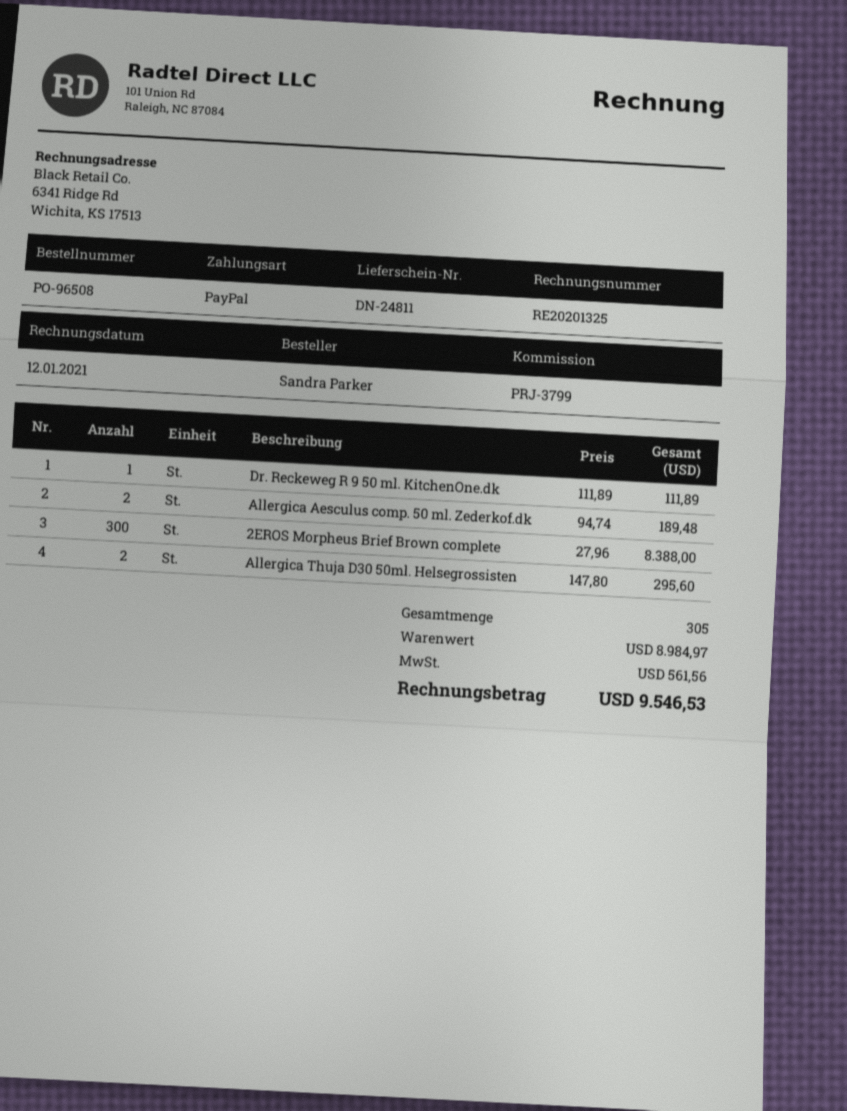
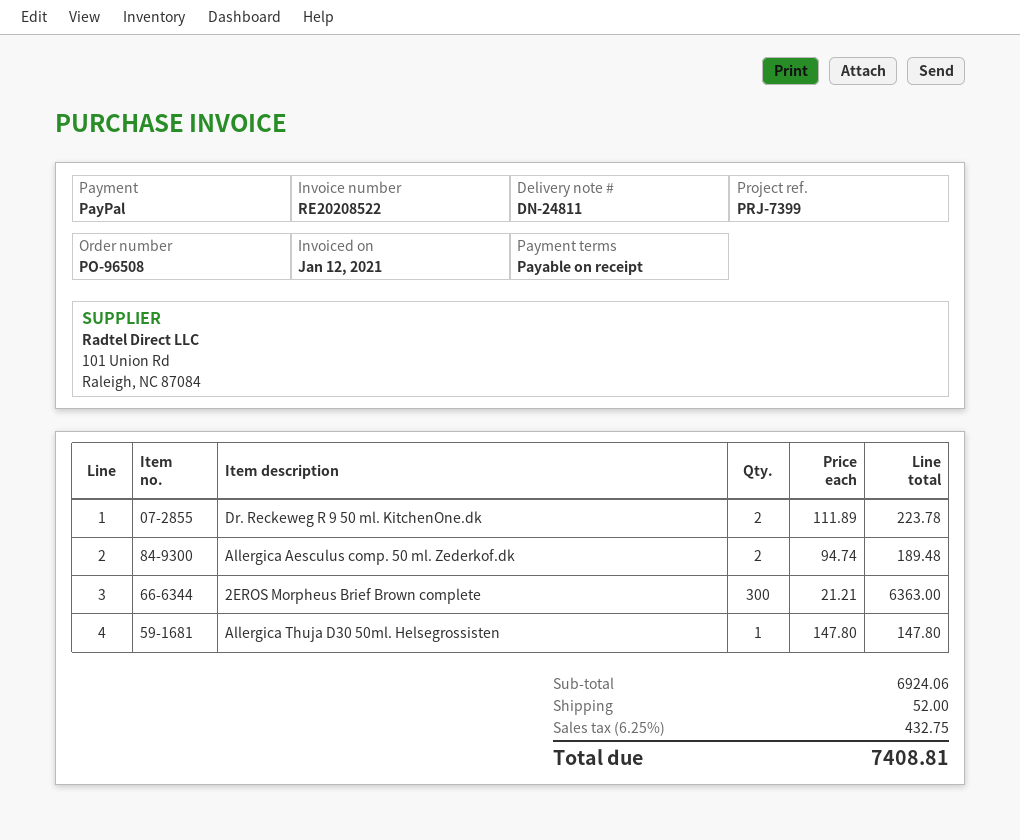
invoice number: RE20201325 -> RE20208522
reference: PRJ-3799 -> PRJ-7399
Dr. Reckeweg R 9 50 ml. KitchenOne.dk: 1 x 111.89 = 111.89 -> 2 x 111.89 = 223.78
2EROS Morpheus Brief Brown complete: 300 x 27.96 = 8388.00 -> 300 x 21.21 = 6363.00
Allergica Thuja D30 50ml. Helsegrossisten: 2 x 147.80 = 295.60 -> 1 x 147.80 = 147.80
subtotal: 8984.97 -> 6924.06
shipping: none -> 52.00
tax: 561.56 -> 432.75
total: 9546.53 -> 7408.81

